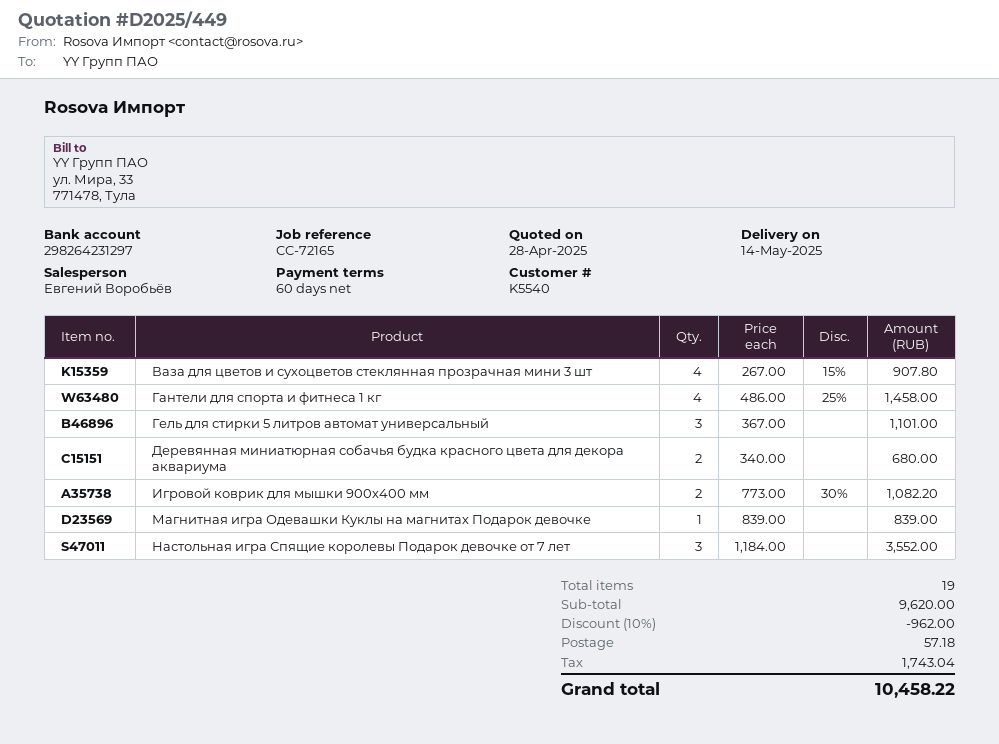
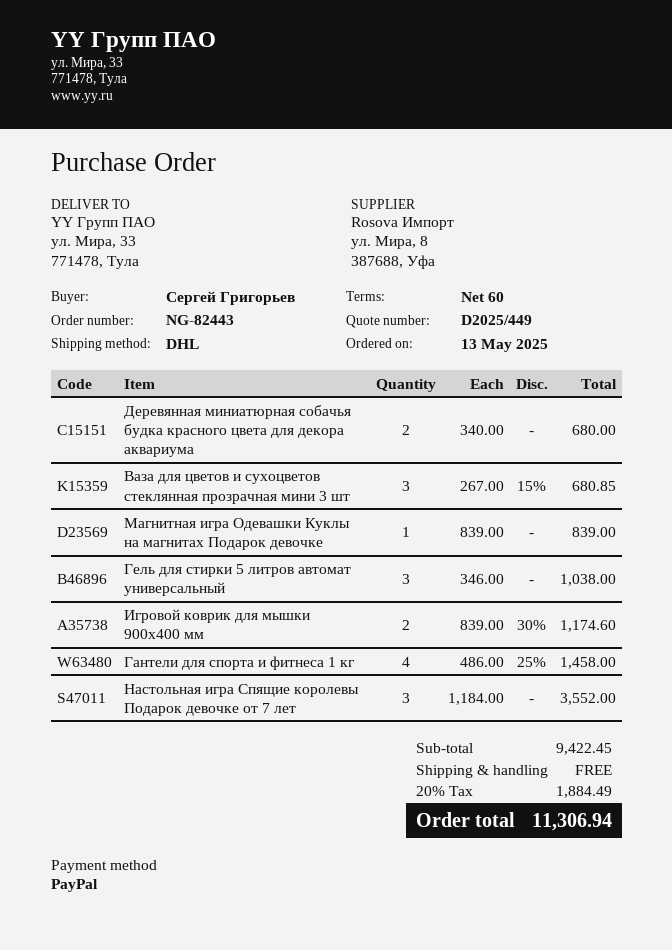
Ваза для цветов и сухоцветов стеклянная прозрачная мини 3 шт: 4 x 267.00 - 15% = 907.80 -> 3 x 267.00 - 15% = 680.85
Гель для стирки 5 литров автомат универсальный: 3 x 367.00 = 1101.00 -> 3 x 346.00 = 1038.00
Игровой коврик для мышки 900х400 мм: 2 x 773.00 - 30% = 1082.20 -> 2 x 839.00 - 30% = 1174.60
subtotal: 9620.00 -> 9422.45
discount: 10% = 962.00 -> none
shipping: 57.18 -> 0.00
tax: 1743.04 -> 1884.49
total: 10458.22 -> 11306.94

